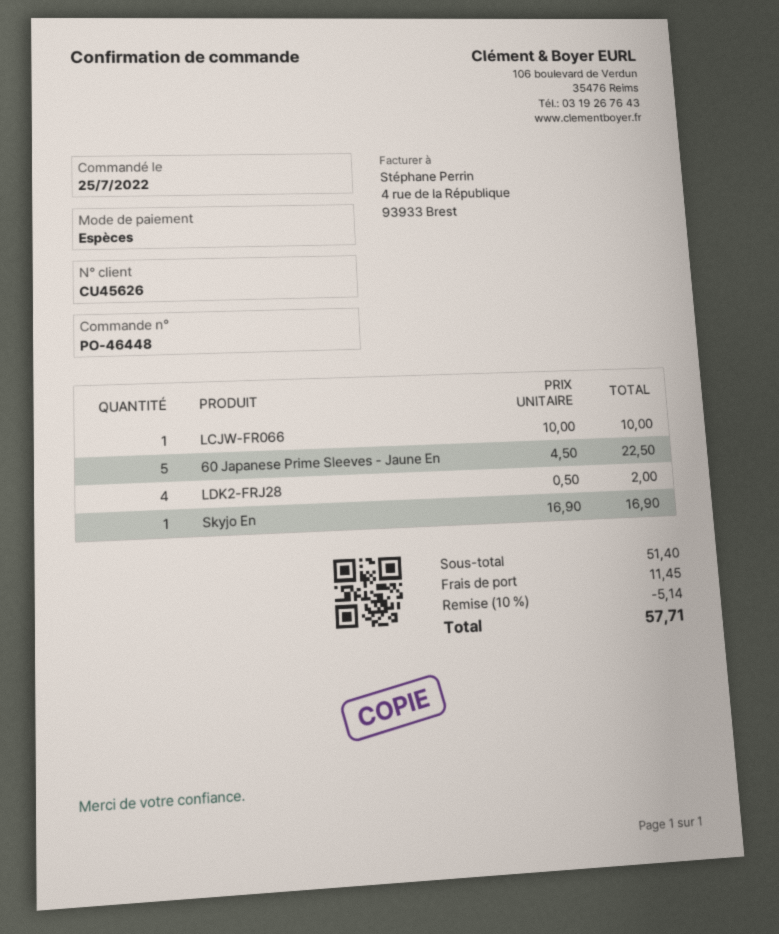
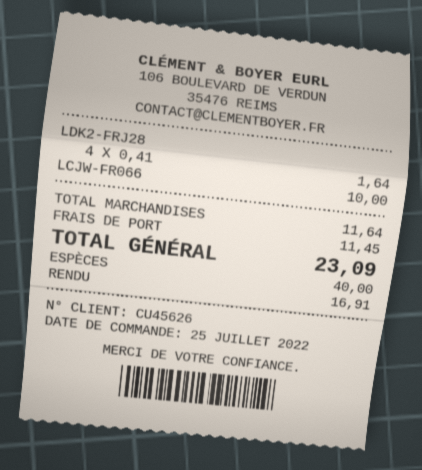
60 Japanese Prime Sleeves - Jaune En: 5 x 4.50 = 22.50 -> none
LDK2-FRJ28: 4 x 0.50 = 2.00 -> 4 x 0.41 = 1.64
Skyjo En: 1 x 16.90 = 16.90 -> none
subtotal: 51.40 -> 11.64
discount: 10% = 5.14 -> none
total: 57.71 -> 23.09

